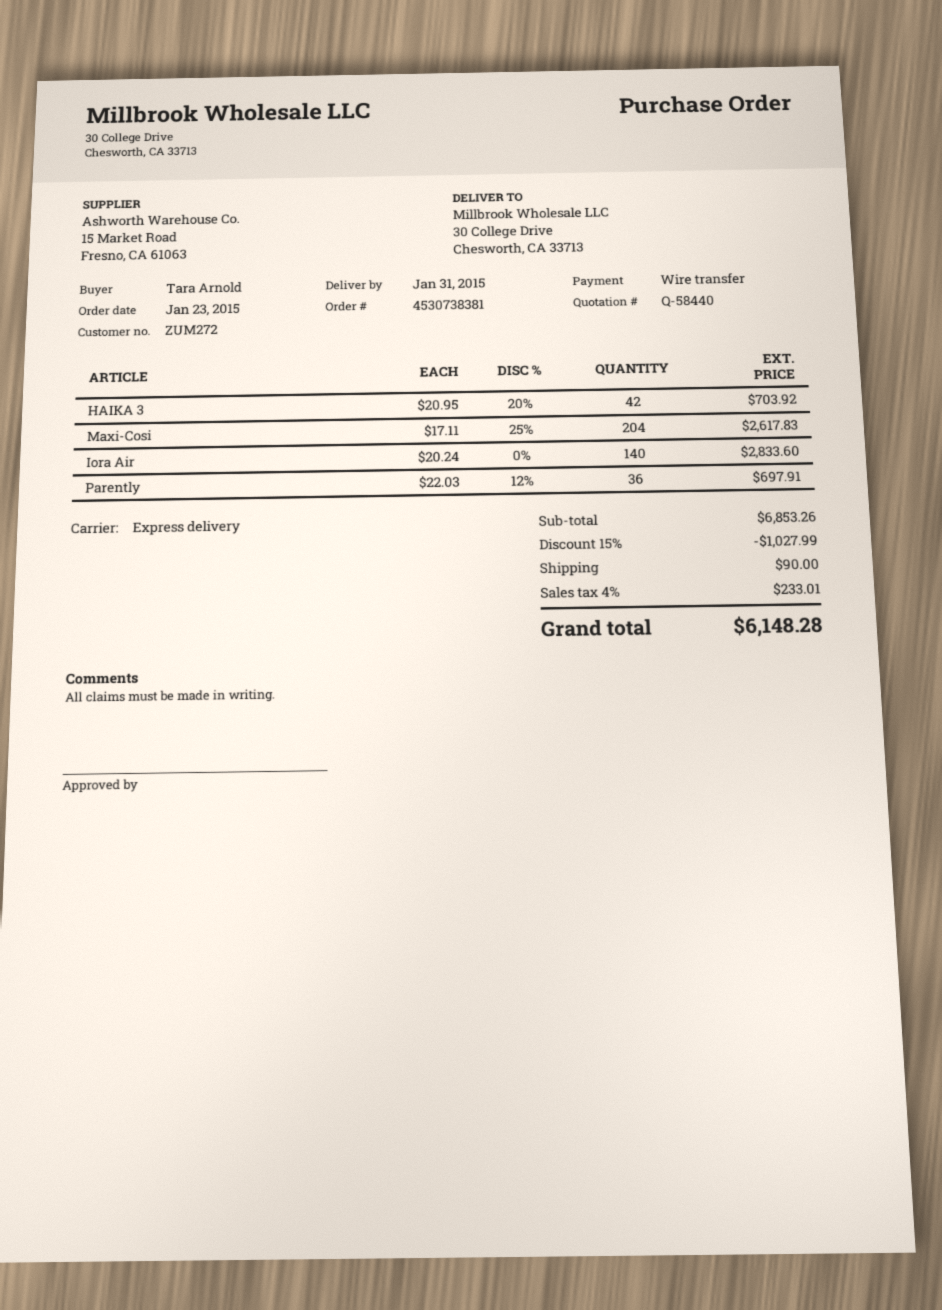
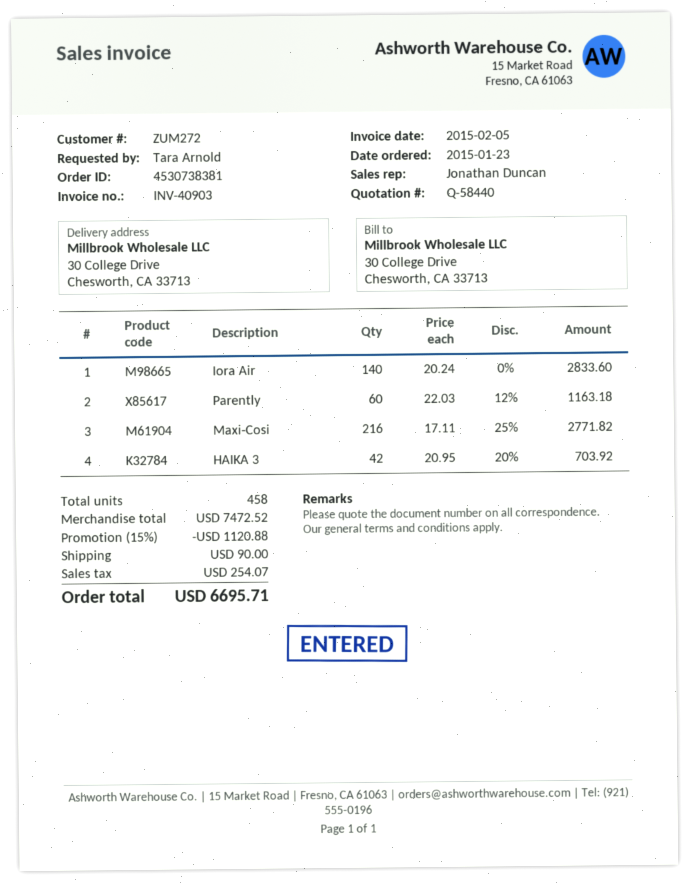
Maxi-Cosi: 204 x 17.11 - 25% = 2617.83 -> 216 x 17.11 - 25% = 2771.82
Parently: 36 x 22.03 - 12% = 697.91 -> 60 x 22.03 - 12% = 1163.18
subtotal: 6853.26 -> 7472.52
discount: 15% = 1027.99 -> 15% = 1120.88
tax: 233.01 -> 254.07
total: 6148.28 -> 6695.71

